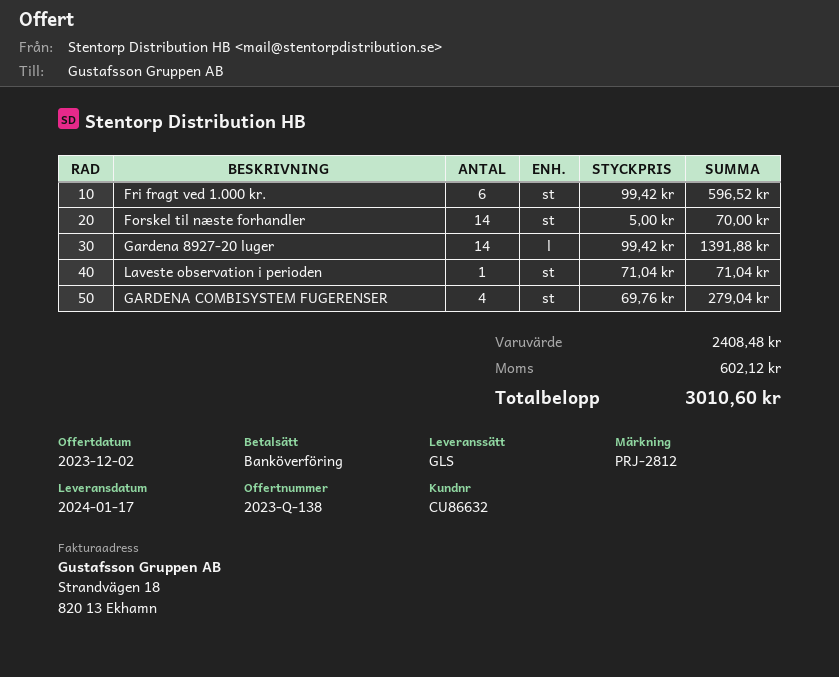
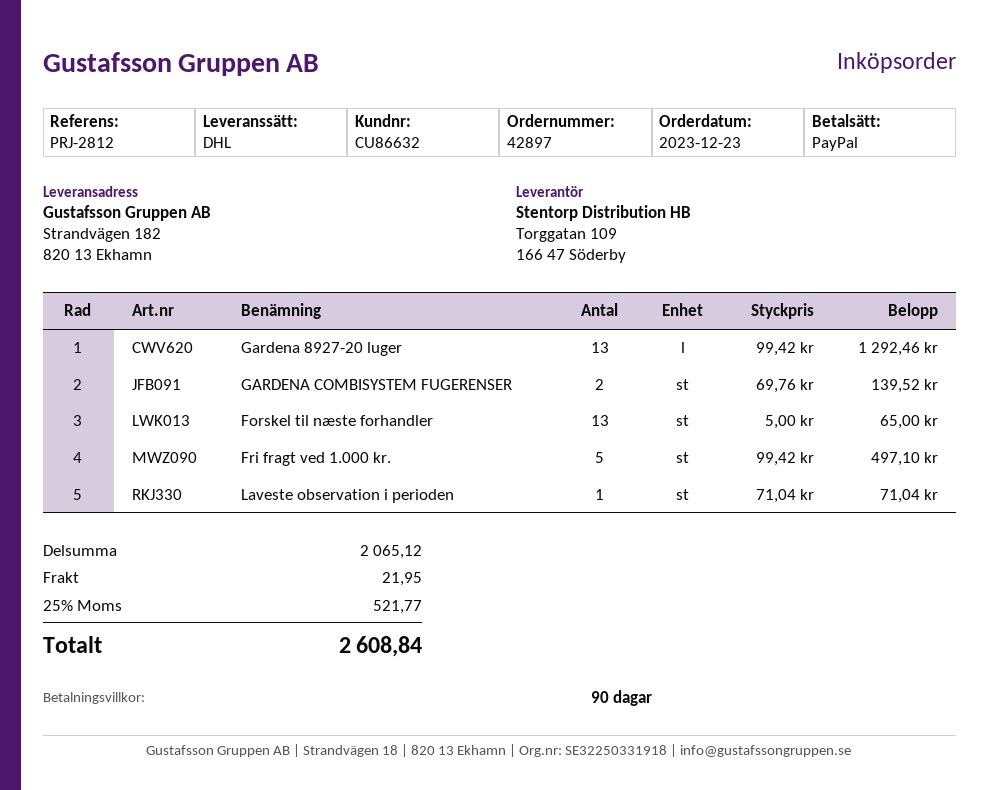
payment method: bank transfer -> PayPal
shipping method: GLS -> DHL
Fri fragt ved 1.000 kr.: 6 x 99.42 = 596.52 -> 5 x 99.42 = 497.10
Forskel til næste forhandler: 14 x 5.00 = 70.00 -> 13 x 5.00 = 65.00
Gardena 8927-20 luger: 14 x 99.42 = 1391.88 -> 13 x 99.42 = 1292.46
GARDENA COMBISYSTEM FUGERENSER: 4 x 69.76 = 279.04 -> 2 x 69.76 = 139.52
subtotal: 2408.48 -> 2065.12
shipping: none -> 21.95
tax: 602.12 -> 521.77
total: 3010.60 -> 2608.84

